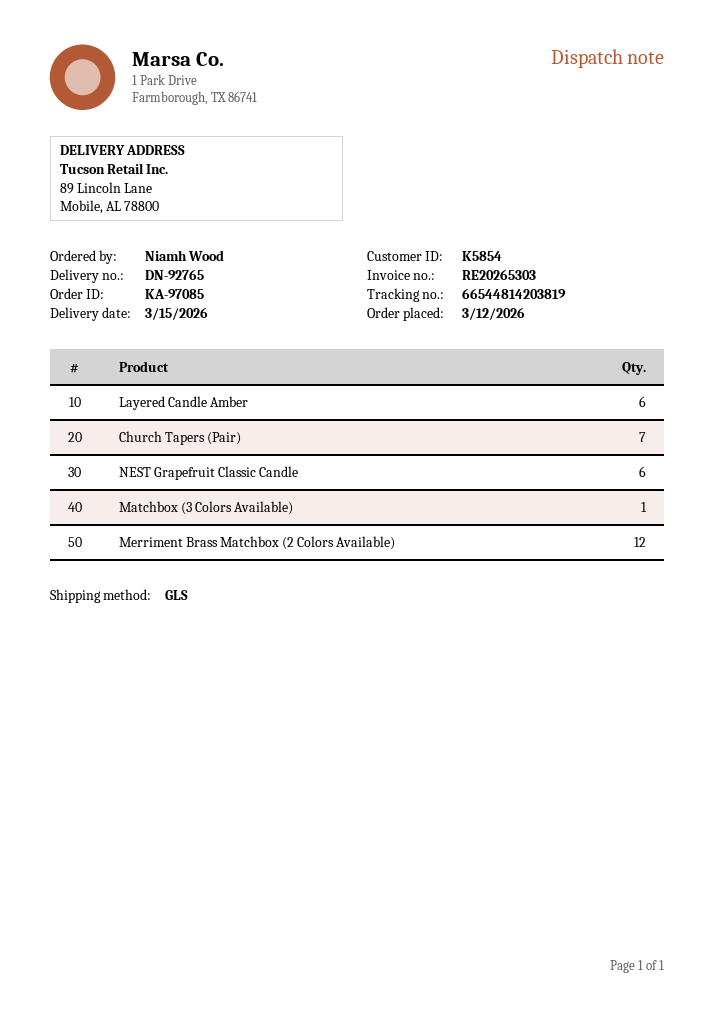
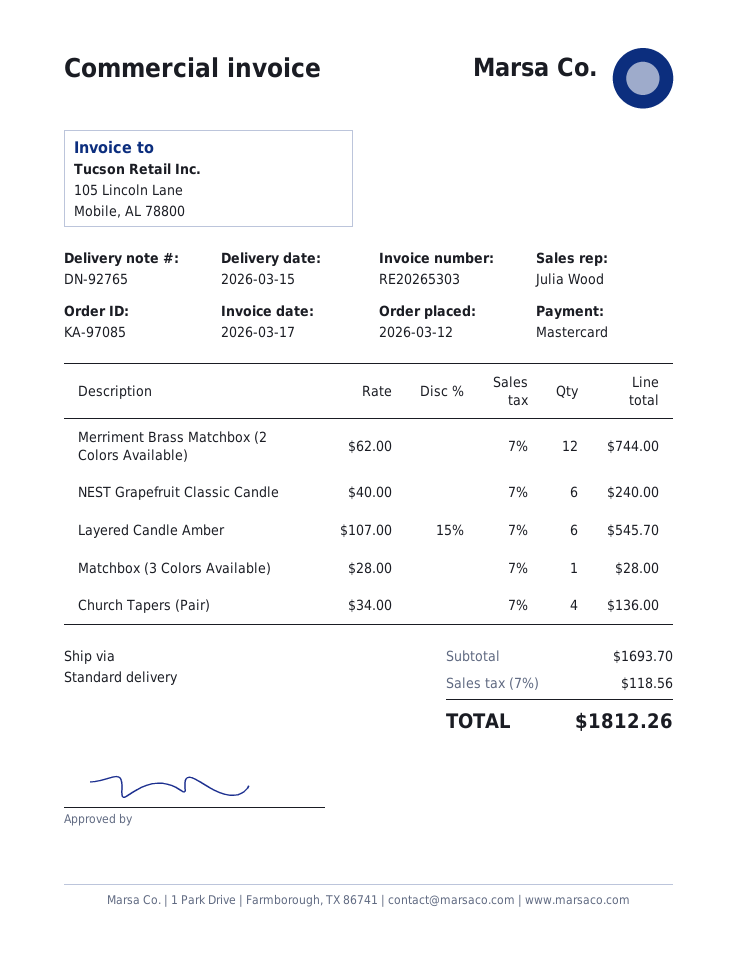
shipping method: GLS -> standard
Church Tapers (Pair): 7 -> 4

